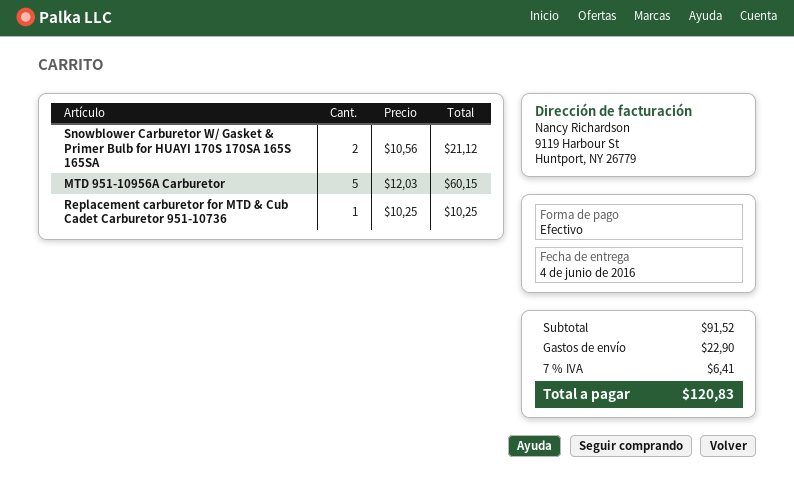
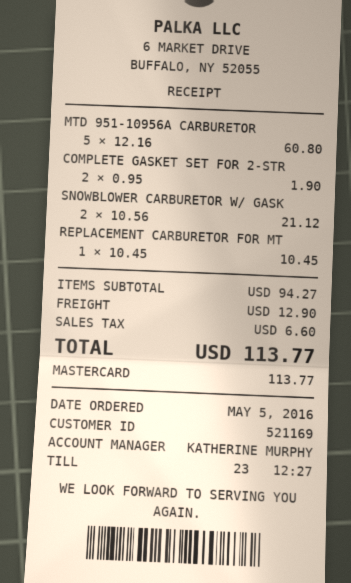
payment method: cash -> Mastercard
MTD 951-10956A Carburetor: 5 x 12.03 = 60.15 -> 5 x 12.16 = 60.80
Replacement carburetor for MTD & Cub Cadet Carburetor 951-10736: 1 x 10.25 = 10.25 -> 1 x 10.45 = 10.45
COMPLETE GASKET SET FOR 2-STR: none -> 2 x 0.95 = 1.90
subtotal: 91.52 -> 94.27
shipping: 22.90 -> 12.90
tax: 6.41 -> 6.60
total: 120.83 -> 113.77

